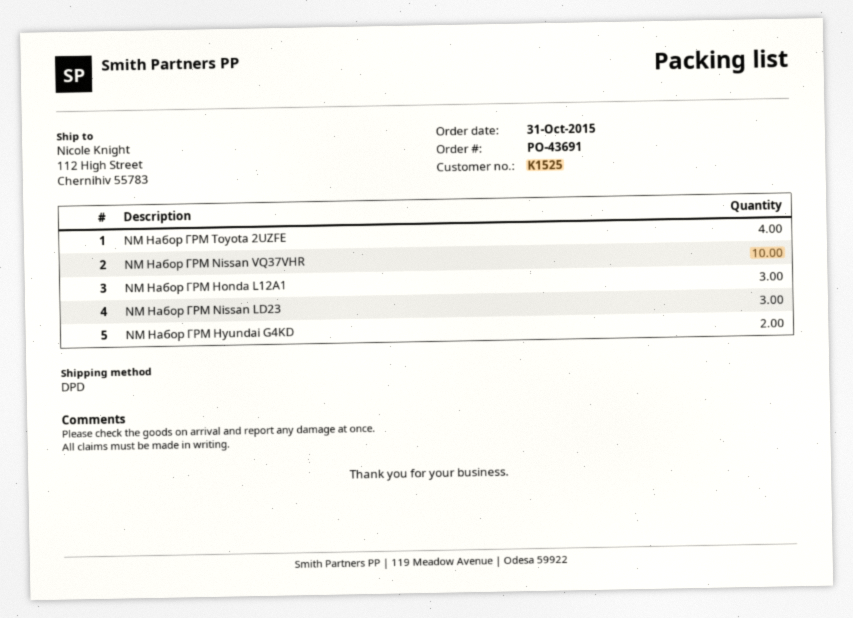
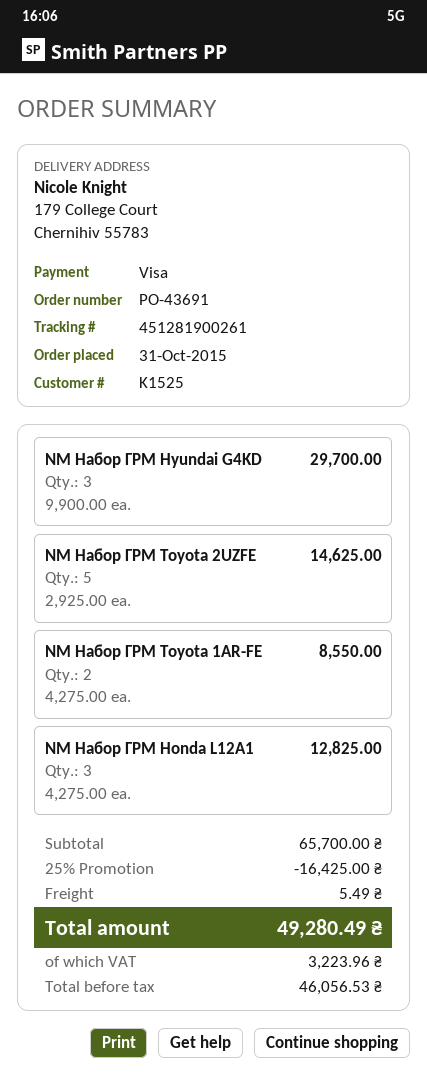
ship to: 112 High Street, Chernihiv 55783 -> 179 College Court, Chernihiv 55783
NM Набор ГРМ Toyota 2UZFE: 4 -> 5
NM Набор ГРМ Nissan VQ37VHR: 10 -> none
NM Набор ГРМ Nissan LD23: 3 -> none
NM Набор ГРМ Hyundai G4KD: 2 -> 3
NM Набор ГРМ Toyota 1AR-FE: none -> 2

